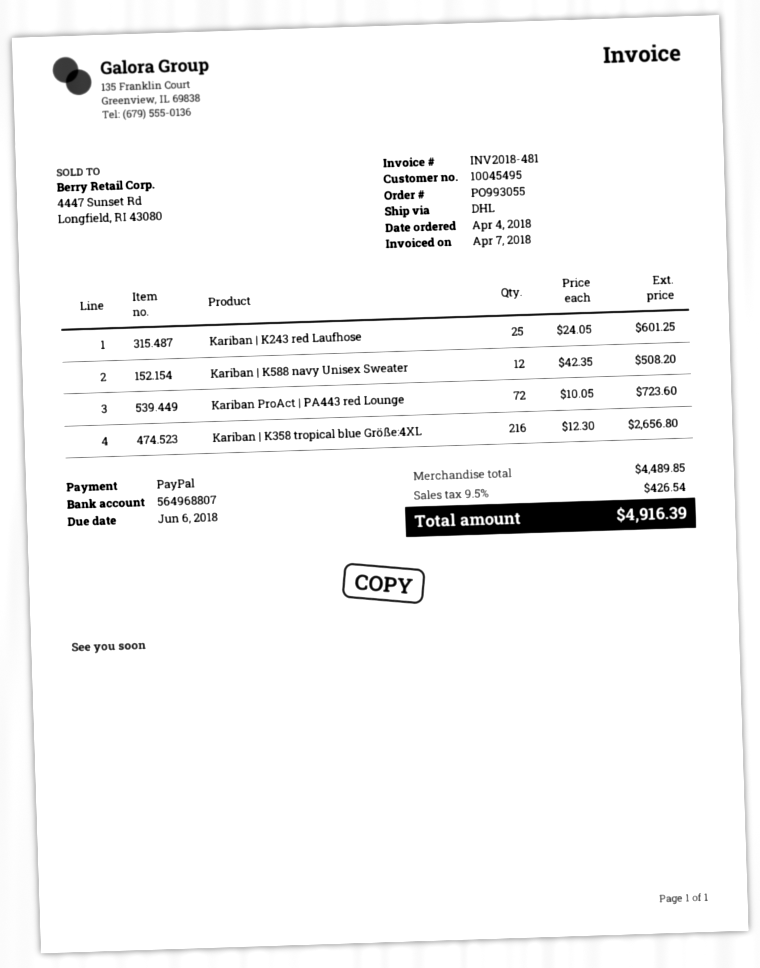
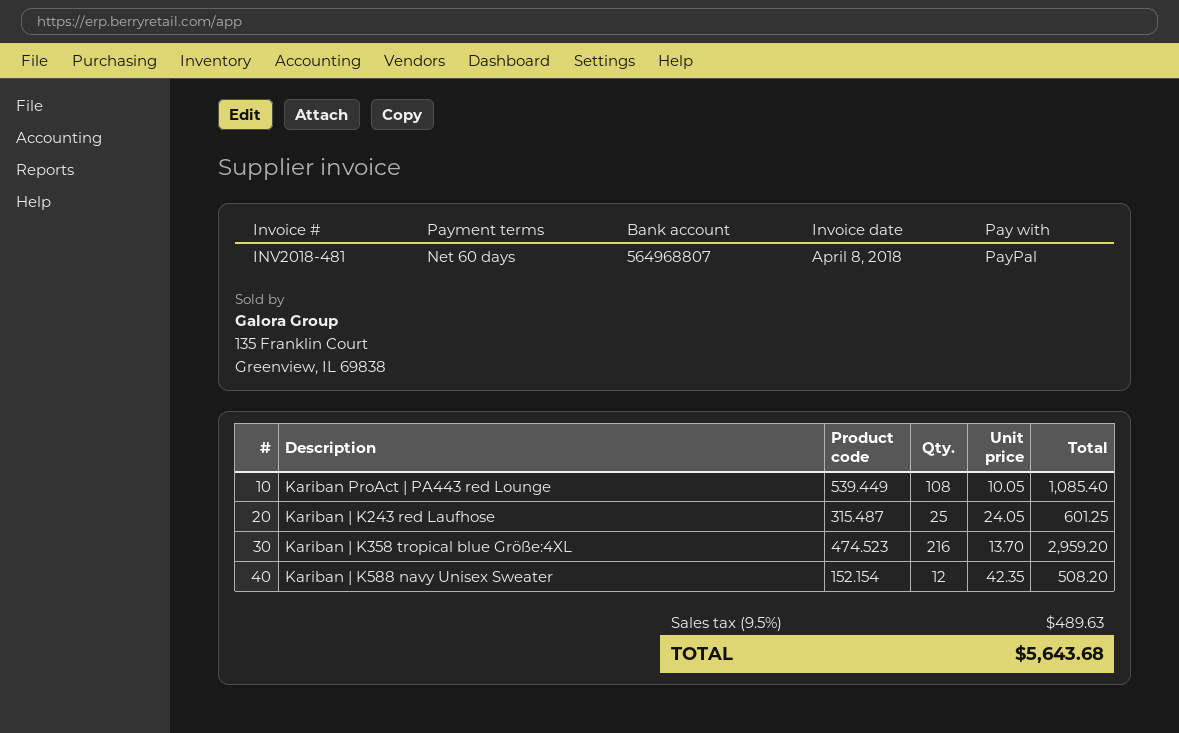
invoice date: 2018-04-07 -> 2018-04-08
Kariban ProAct | PA443 red Lounge: 72 x 10.05 = 723.60 -> 108 x 10.05 = 1085.40
Kariban | K358 tropical blue Größe:4XL: 216 x 12.30 = 2656.80 -> 216 x 13.70 = 2959.20
tax: 9.5% = 426.54 -> 9.5% = 489.63
total: 4916.39 -> 5643.68

